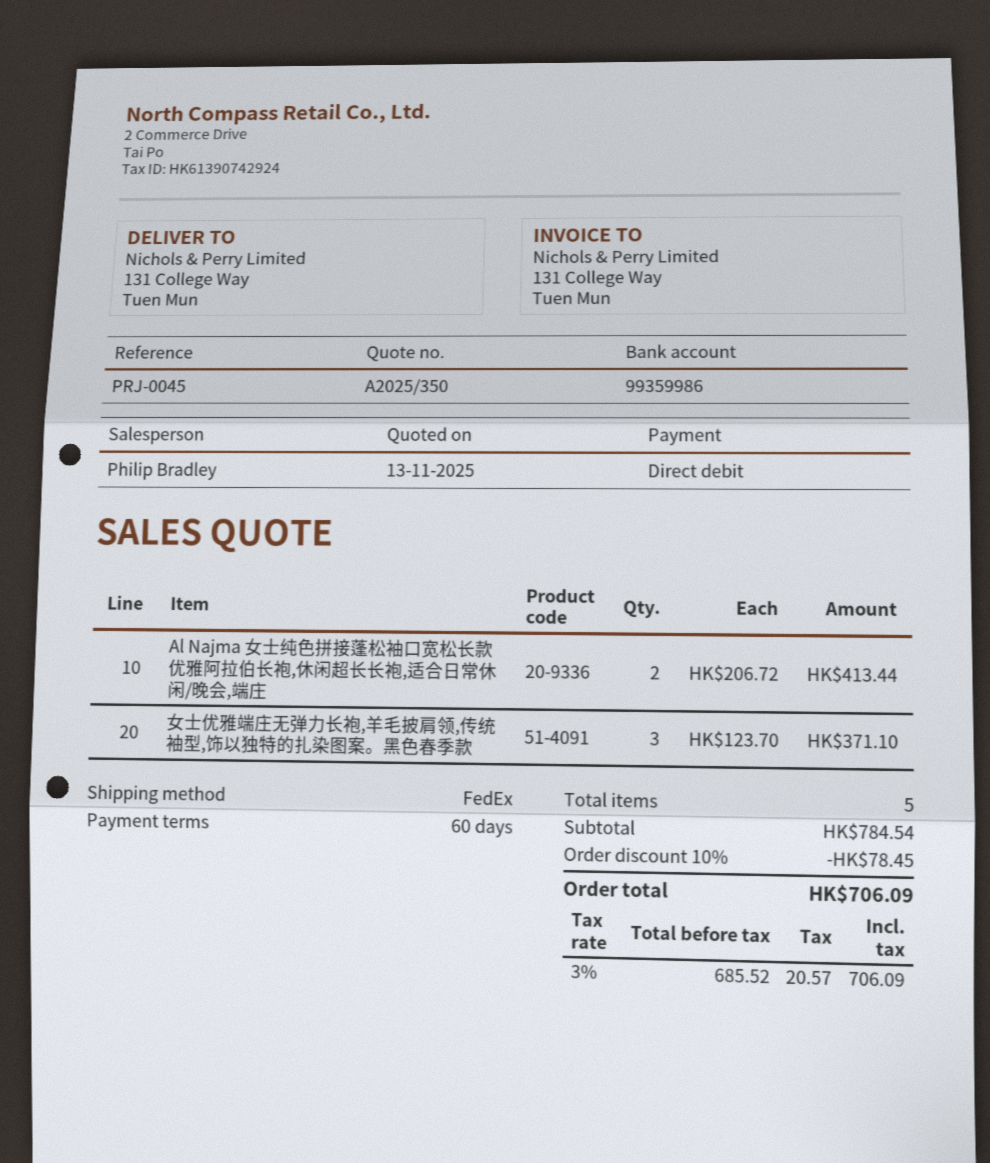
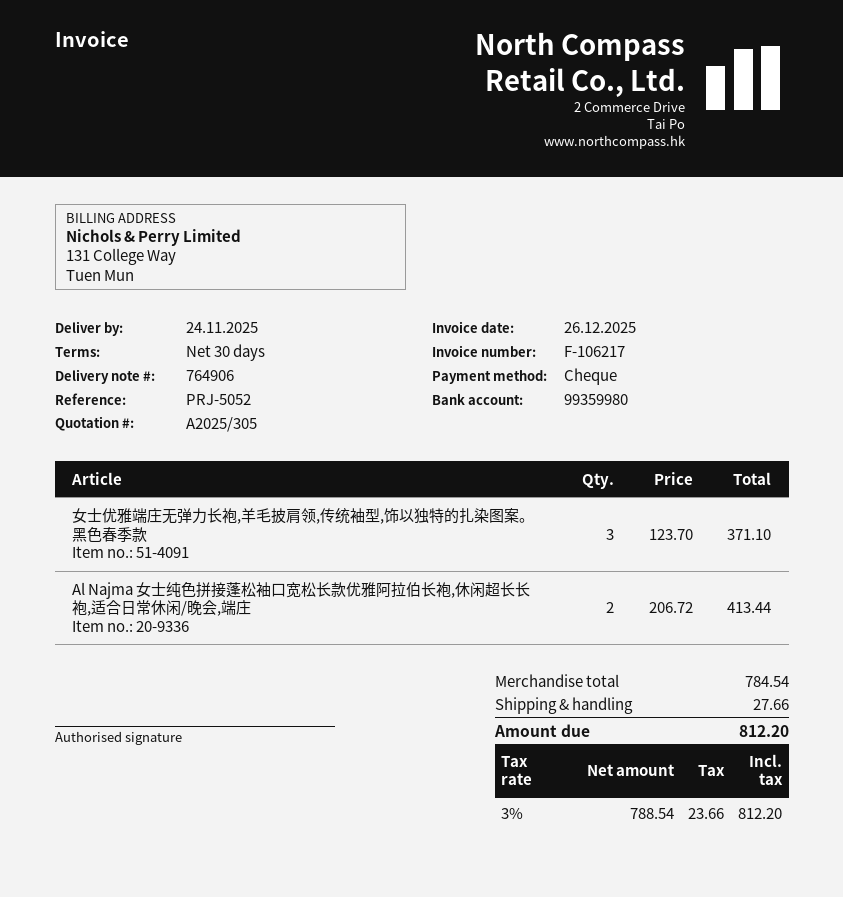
quote number: A2025/350 -> A2025/305
payment terms: 60 days -> 30 days
reference: PRJ-0045 -> PRJ-5052
payment method: direct debit -> cheque
bank account: 99359986 -> 99359980
discount: 10% = 78.45 -> none
shipping: none -> 27.66
net: 685.52 -> 788.54
tax: 3% = 20.57 -> 3% = 23.66
total: 706.09 -> 812.20

